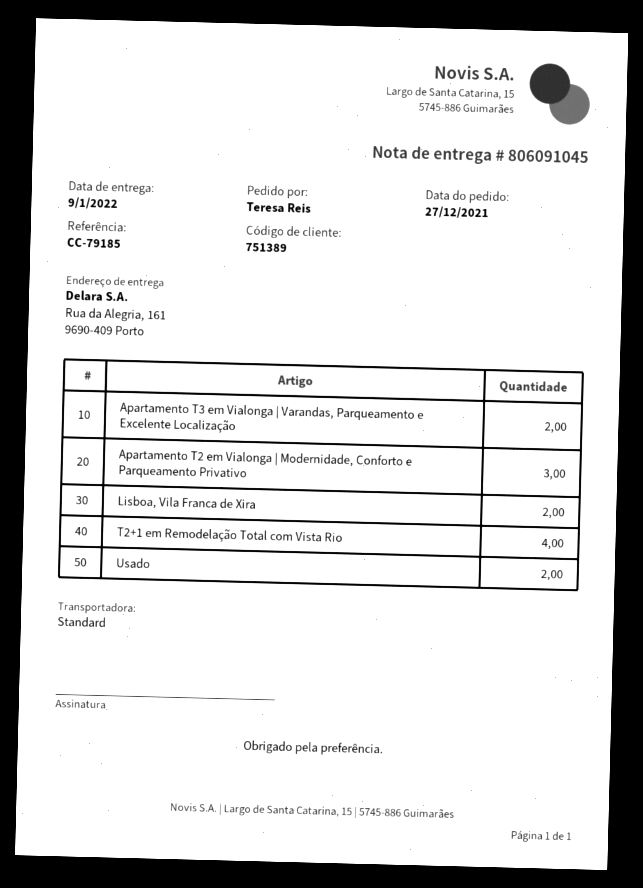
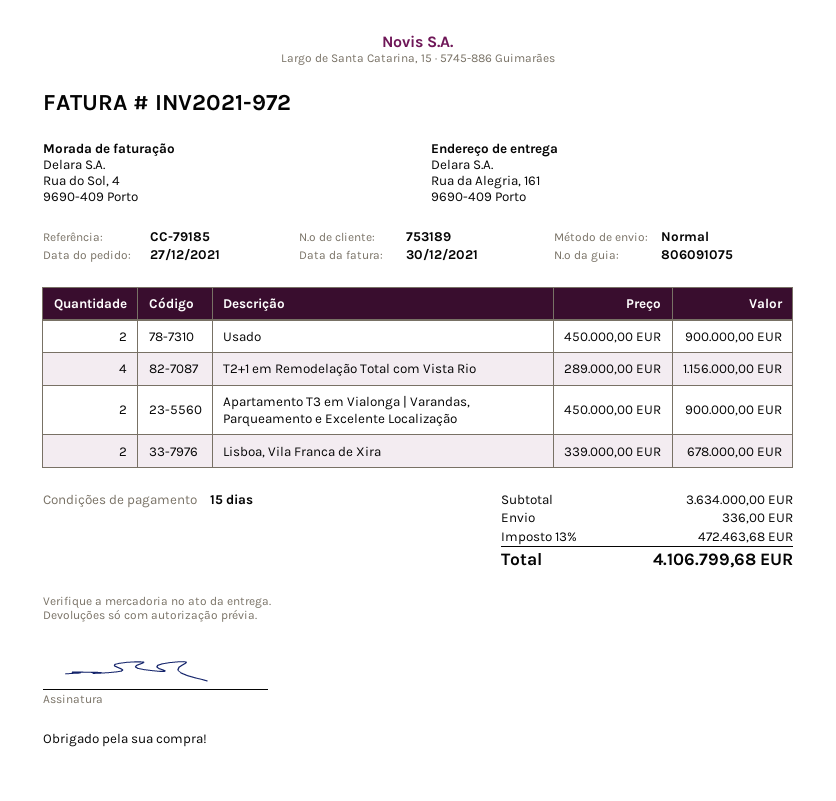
delivery note number: 806091045 -> 806091075
customer number: 751389 -> 753189
Apartamento T2 em Vialonga | Modernidade, Conforto e Parqueamento Privativo: 3 -> none

